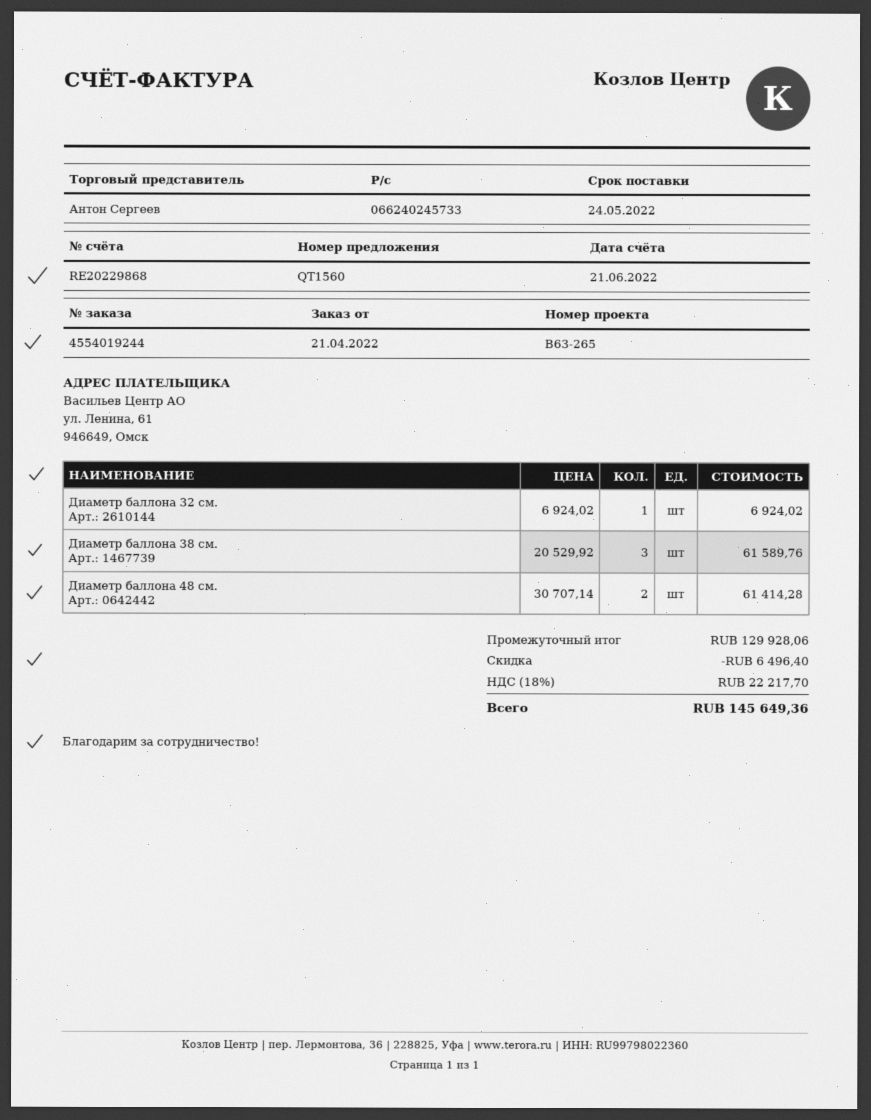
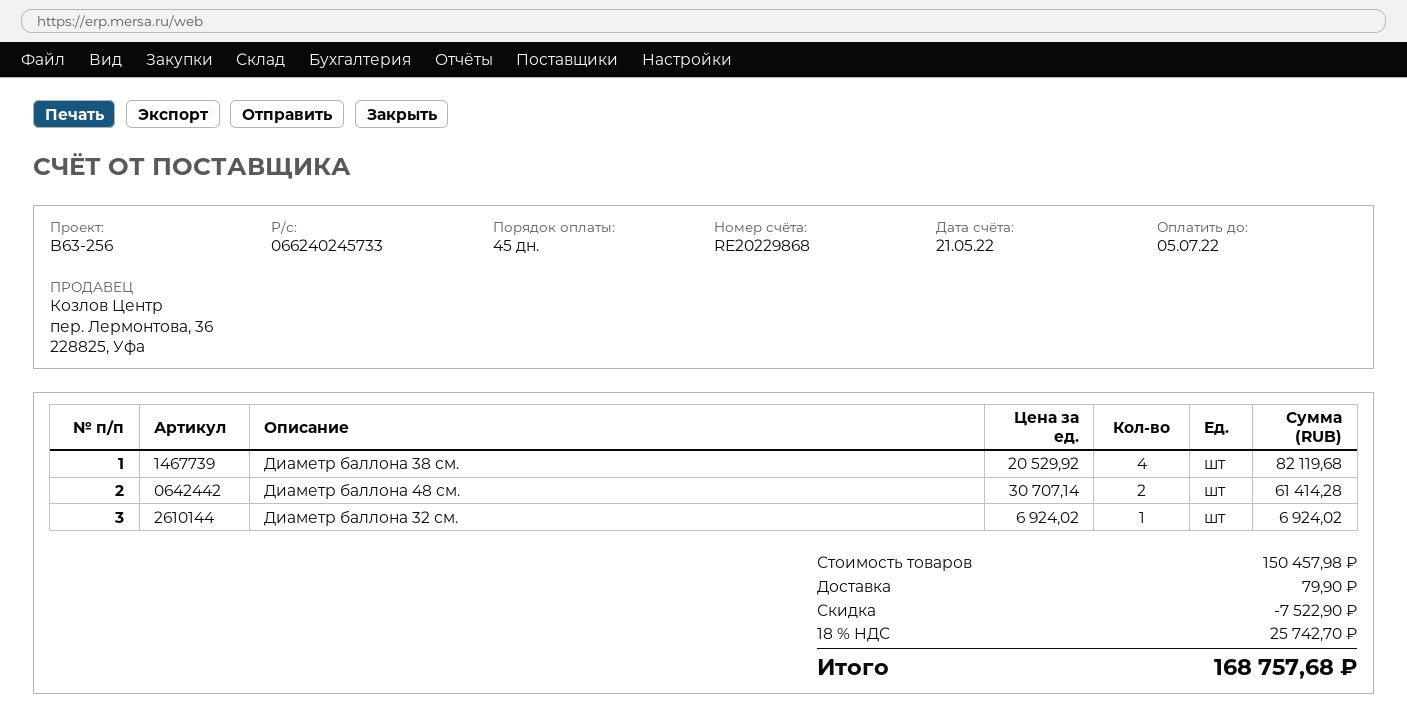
invoice date: 2022-06-21 -> 2022-05-21
reference: B63-265 -> B63-256
Диаметр баллона 38 см.: 3 x 20529.92 = 61589.76 -> 4 x 20529.92 = 82119.68
subtotal: 129928.06 -> 150457.98
discount: 6496.40 -> 7522.90
shipping: none -> 79.90
tax: 18% = 22217.70 -> 18% = 25742.70
total: 145649.36 -> 168757.68

